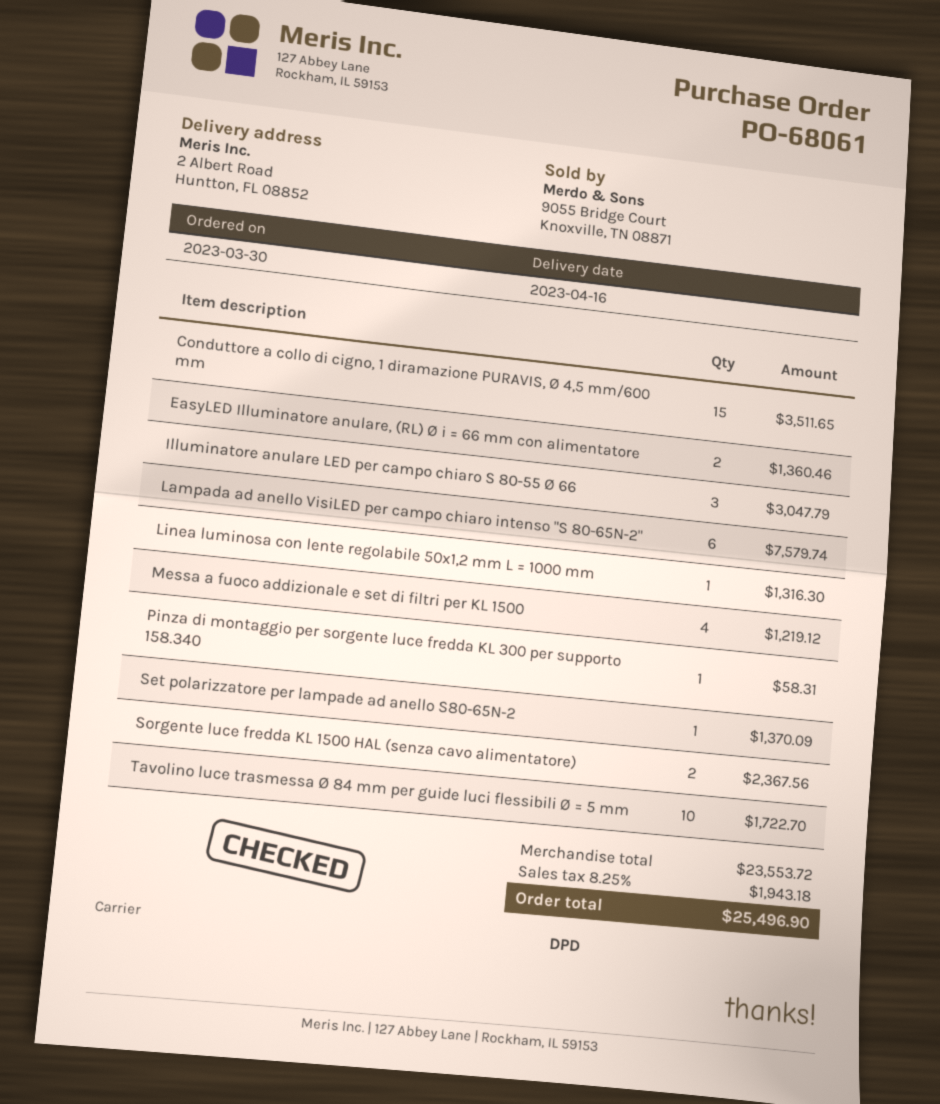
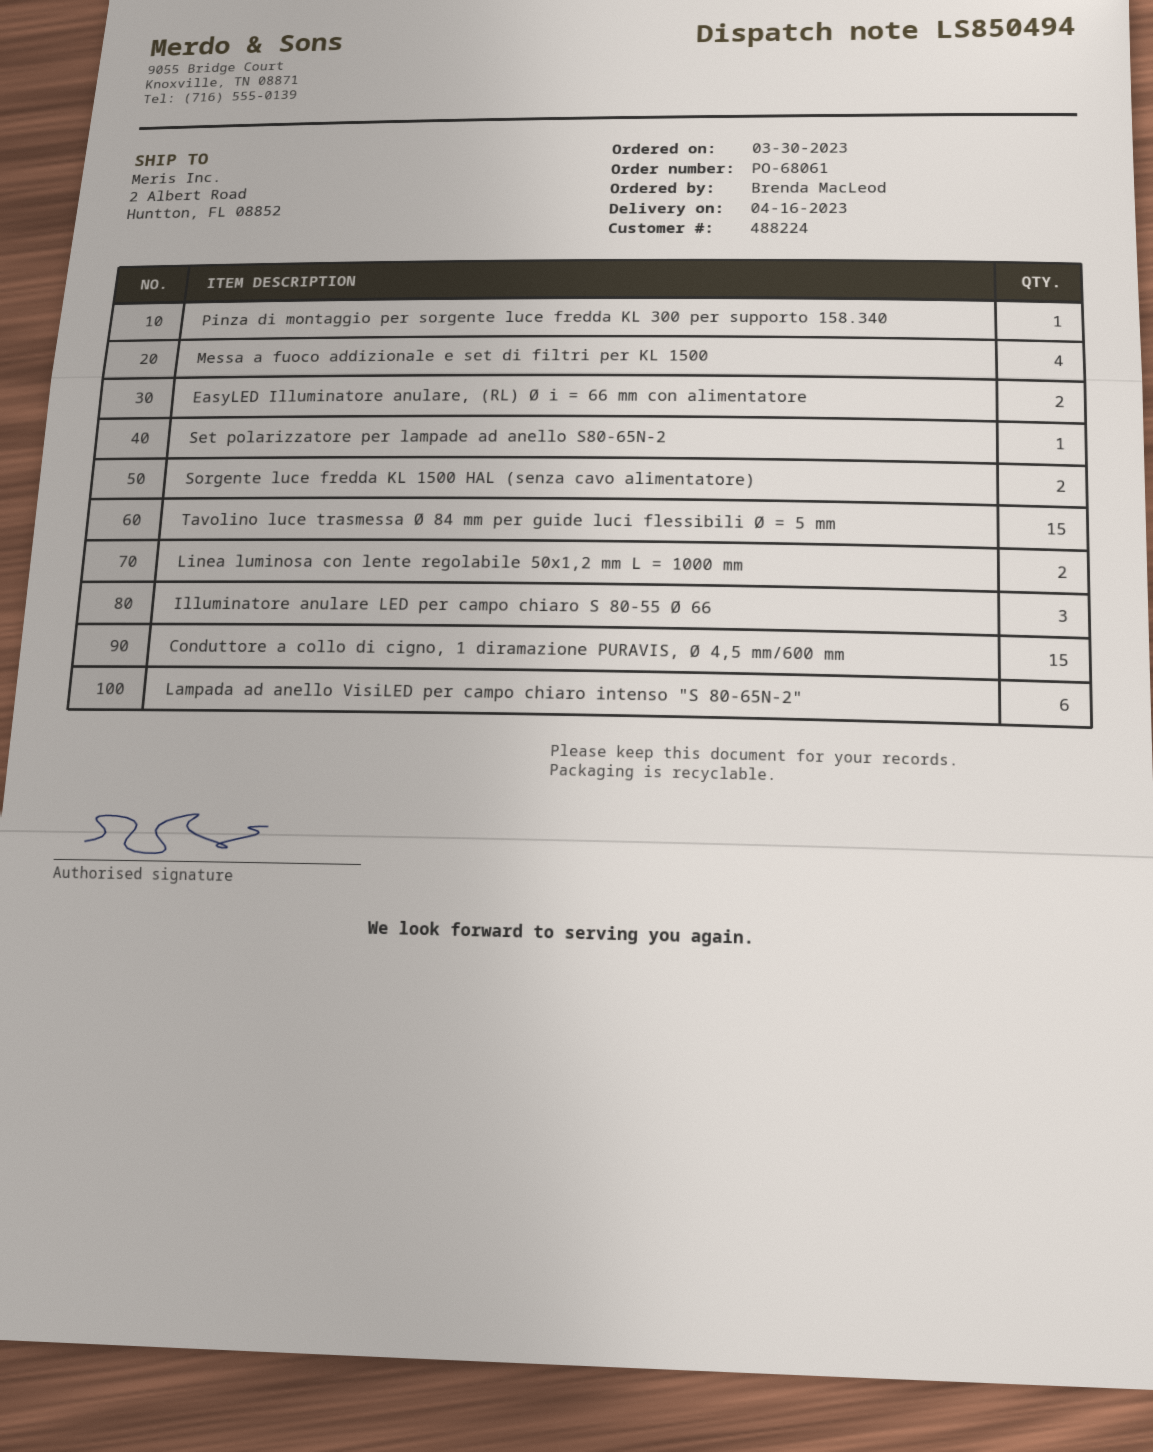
Linea luminosa con lente regolabile 50x1,2 mm L = 1000 mm: 1 -> 2
Tavolino luce trasmessa Ø 84 mm per guide luci flessibili Ø = 5 mm: 10 -> 15

